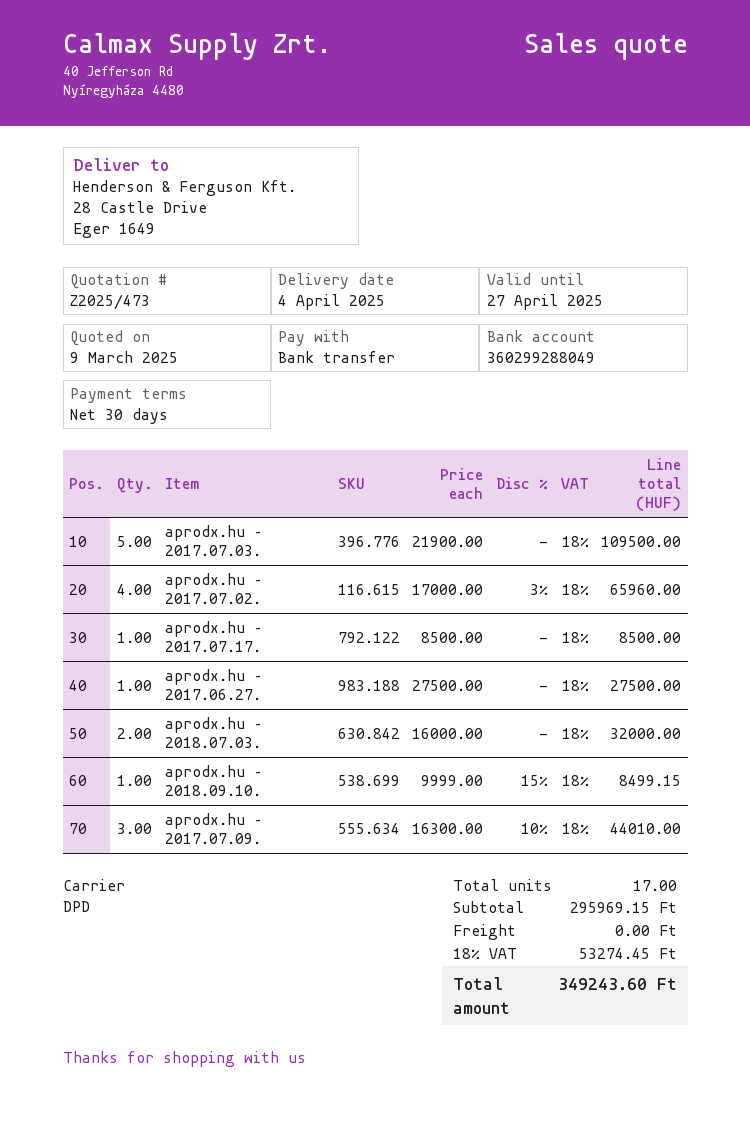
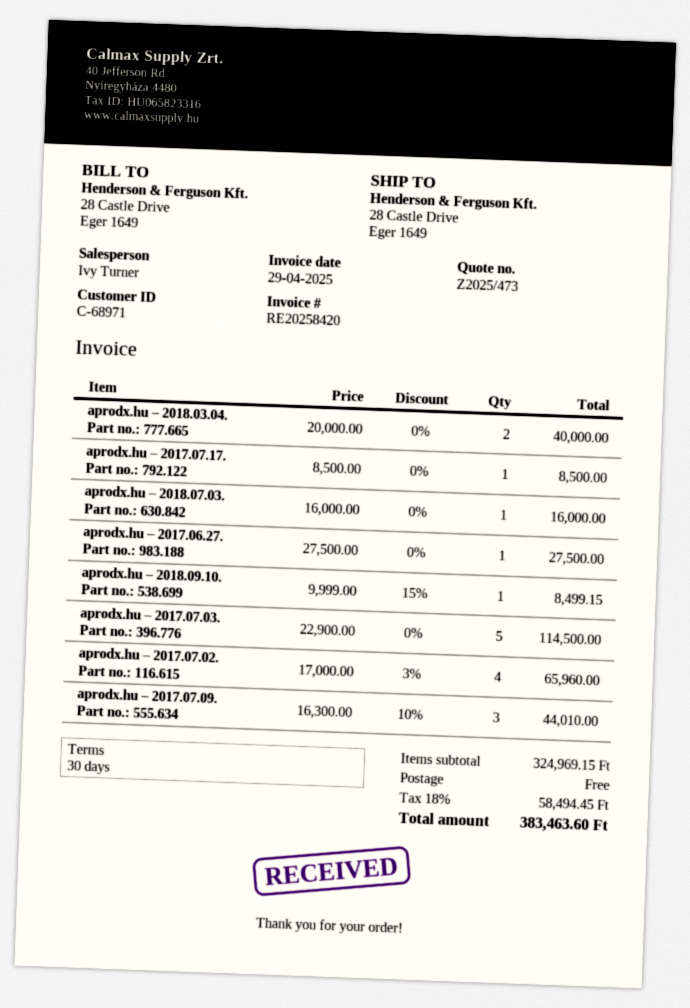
aprodx.hu – 2017.07.03.: 5 x 21900.00 = 109500.00 -> 5 x 22900.00 = 114500.00
aprodx.hu – 2018.07.03.: 2 x 16000.00 = 32000.00 -> 1 x 16000.00 = 16000.00
aprodx.hu – 2018.03.04.: none -> 2 x 20000.00 = 40000.00
subtotal: 295969.15 -> 324969.15
tax: 18% = 53274.45 -> 18% = 58494.45
total: 349243.60 -> 383463.60

